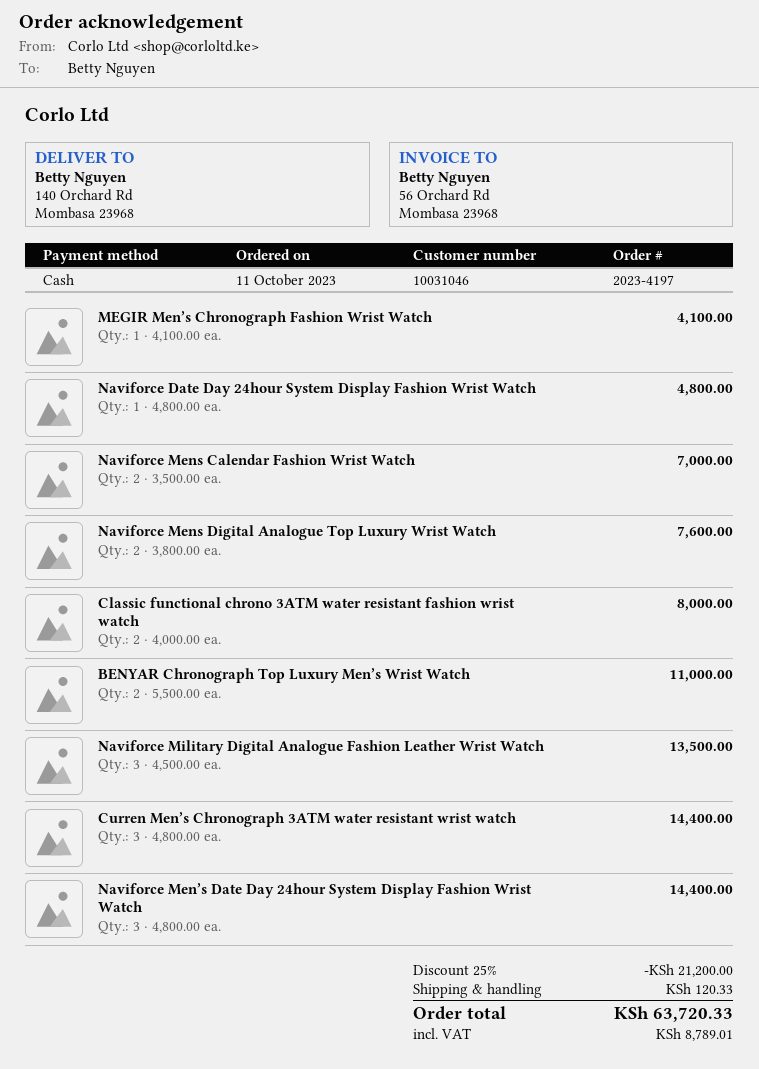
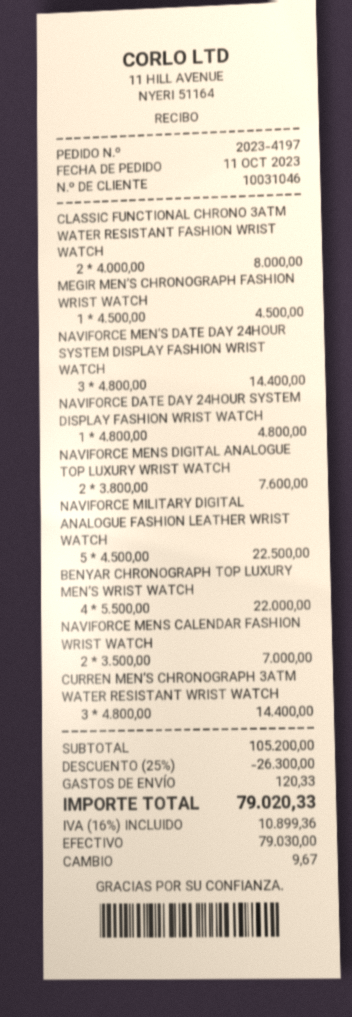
MEGIR Men’s Chronograph Fashion Wrist Watch: 1 x 4100.00 = 4100.00 -> 1 x 4500.00 = 4500.00
BENYAR Chronograph Top Luxury Men’s Wrist Watch: 2 x 5500.00 = 11000.00 -> 4 x 5500.00 = 22000.00
Naviforce Military Digital Analogue Fashion Leather Wrist Watch: 3 x 4500.00 = 13500.00 -> 5 x 4500.00 = 22500.00
discount: 25% = 21200.00 -> 25% = 26300.00
tax: 8789.01 -> 10899.36
total: 63720.33 -> 79020.33

